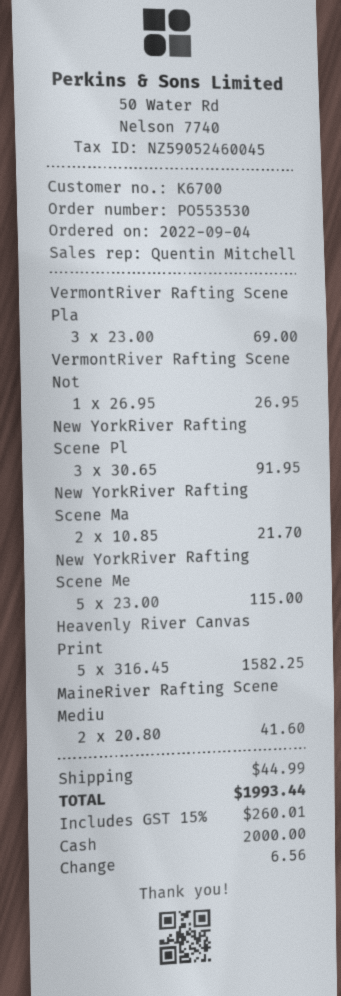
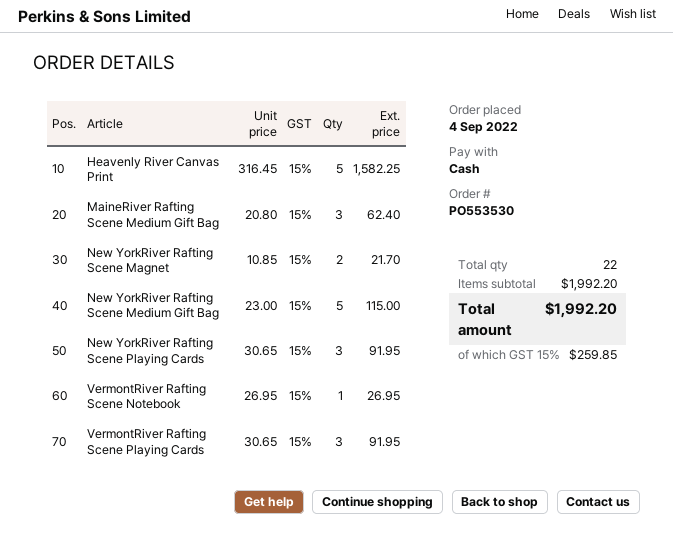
VermontRiver Rafting Scene Pla: 3 x 23.00 = 69.00 -> 3 x 30.65 = 91.95
MaineRiver Rafting Scene Mediu: 2 x 20.80 = 41.60 -> 3 x 20.80 = 62.40
shipping: 44.99 -> none
tax: 15% = 260.01 -> 15% = 259.85
total: 1993.44 -> 1992.20

